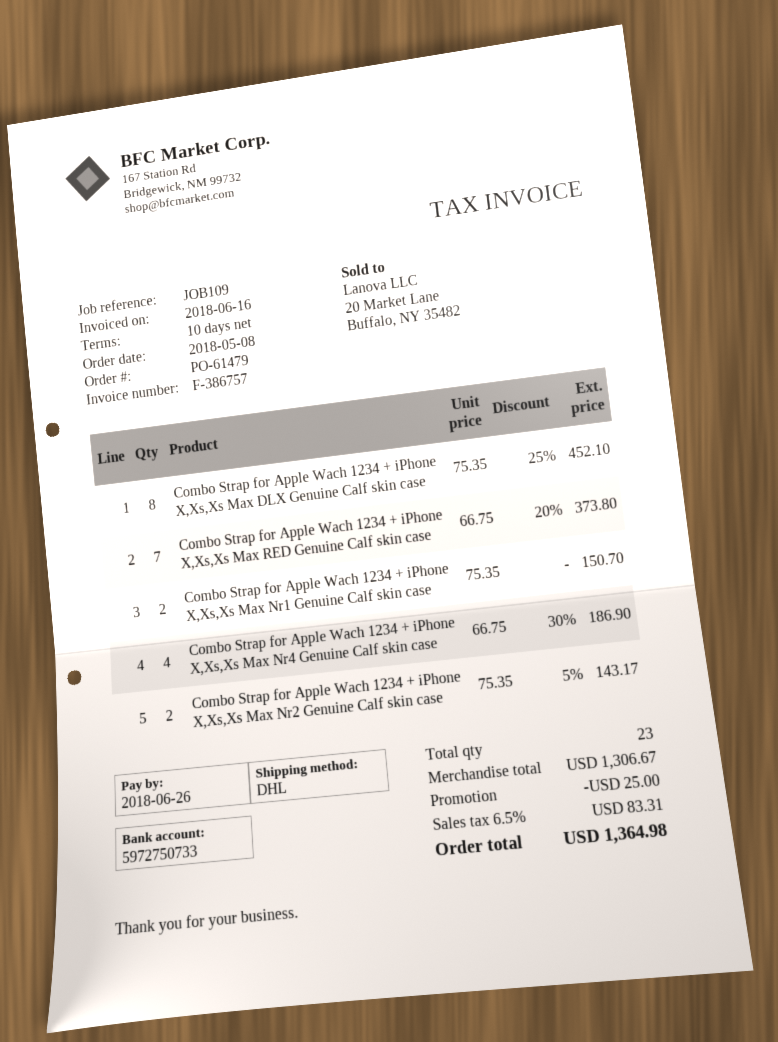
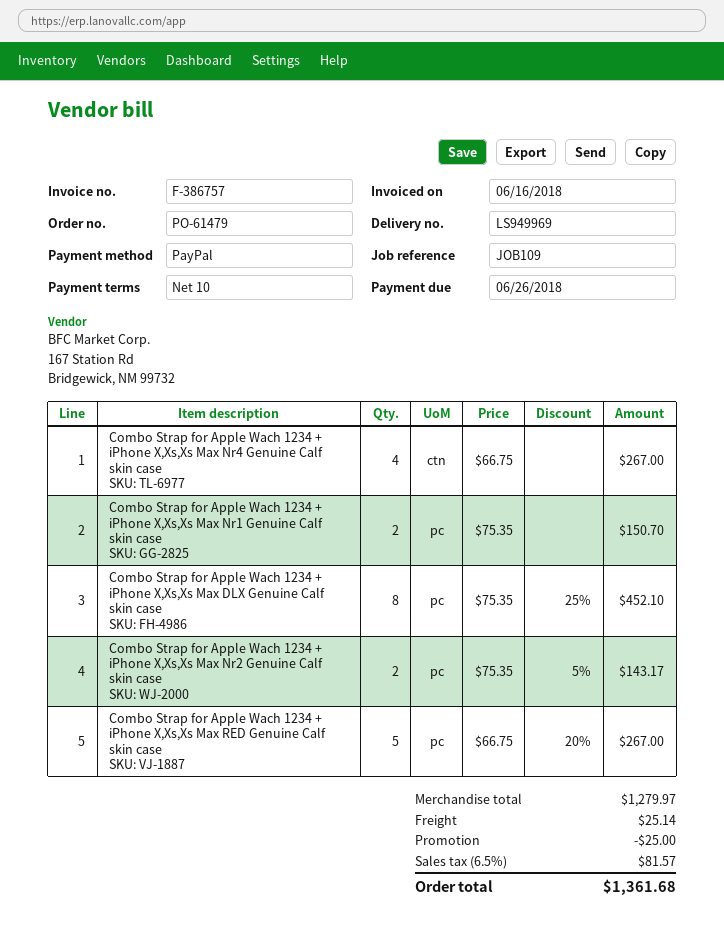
Combo Strap for Apple Wach 1234 + iPhone X,Xs,Xs Max RED Genuine Calf skin case: 7 x 66.75 - 20% = 373.80 -> 5 x 66.75 - 20% = 267.00
Combo Strap for Apple Wach 1234 + iPhone X,Xs,Xs Max Nr4 Genuine Calf skin case: 4 x 66.75 - 30% = 186.90 -> 4 x 66.75 = 267.00
subtotal: 1306.67 -> 1279.97
shipping: none -> 25.14
tax: 6.5% = 83.31 -> 6.5% = 81.57
total: 1364.98 -> 1361.68

